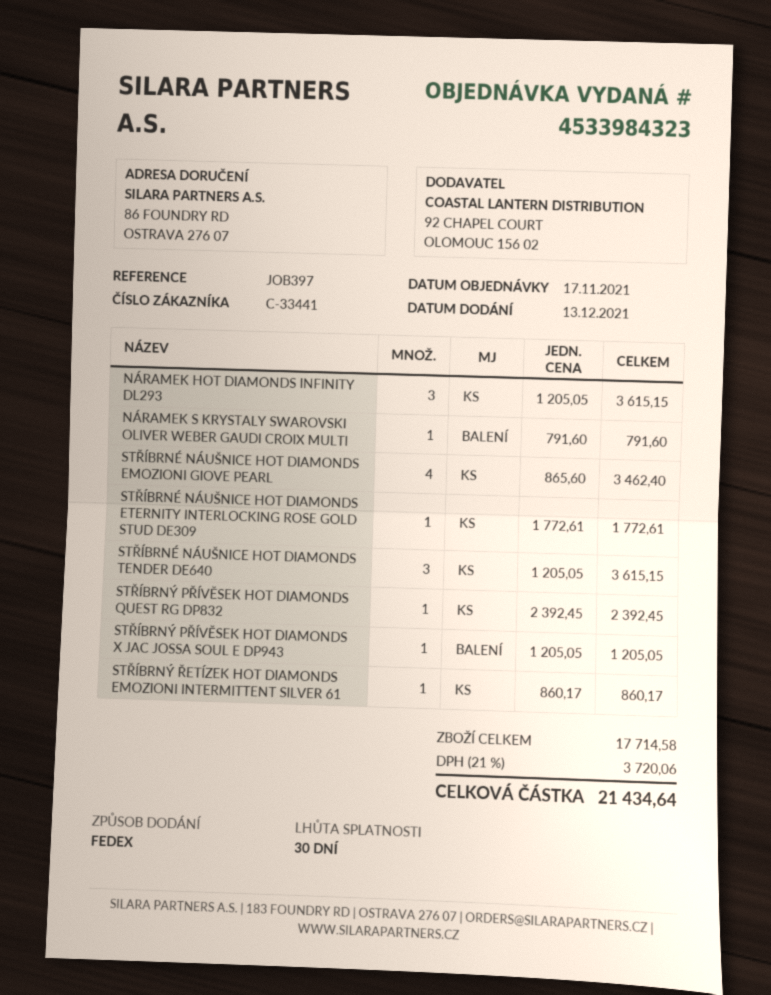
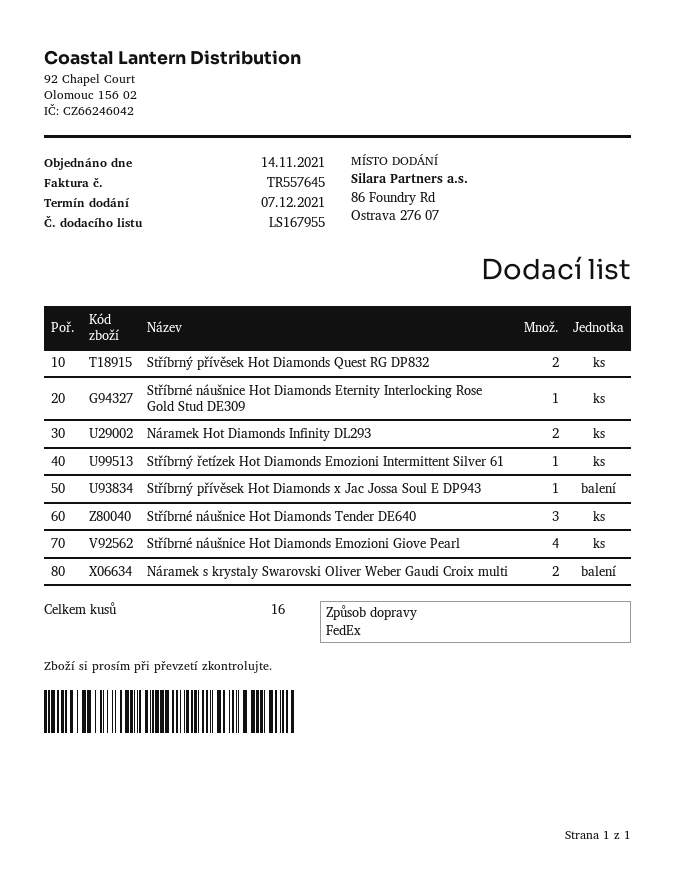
order date: 2021-11-17 -> 2021-11-14
delivery date: 2021-12-13 -> 2021-12-07
NÁRAMEK HOT DIAMONDS INFINITY DL293: 3 -> 2
NÁRAMEK S KRYSTALY SWAROVSKI OLIVER WEBER GAUDI CROIX MULTI: 1 -> 2
STŘÍBRNÝ PŘÍVĚSEK HOT DIAMONDS QUEST RG DP832: 1 -> 2

